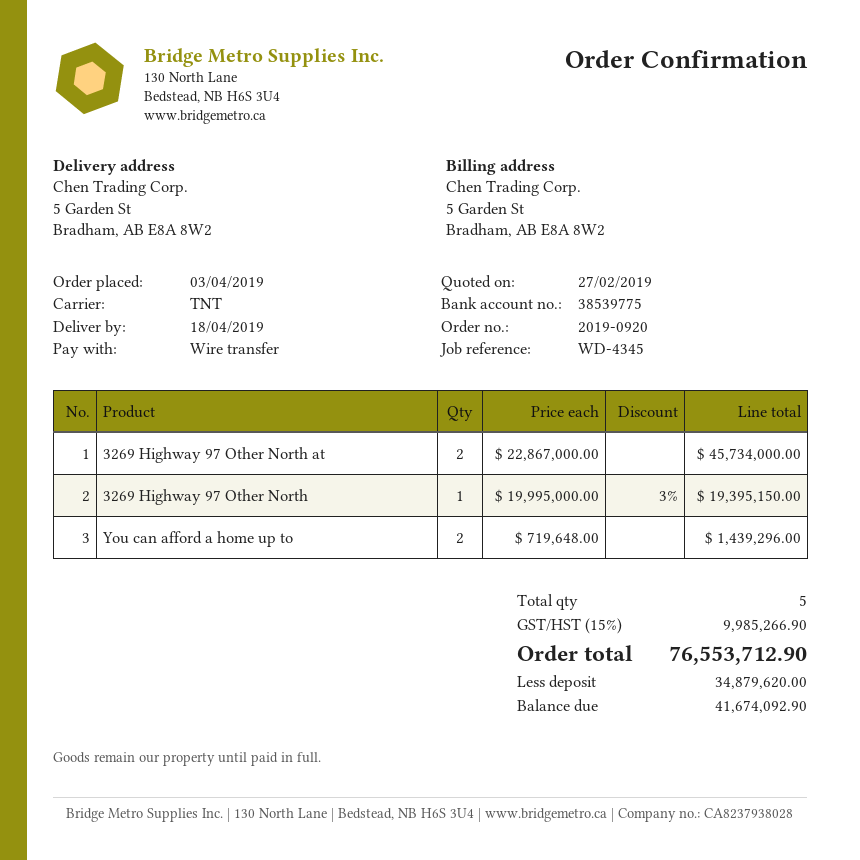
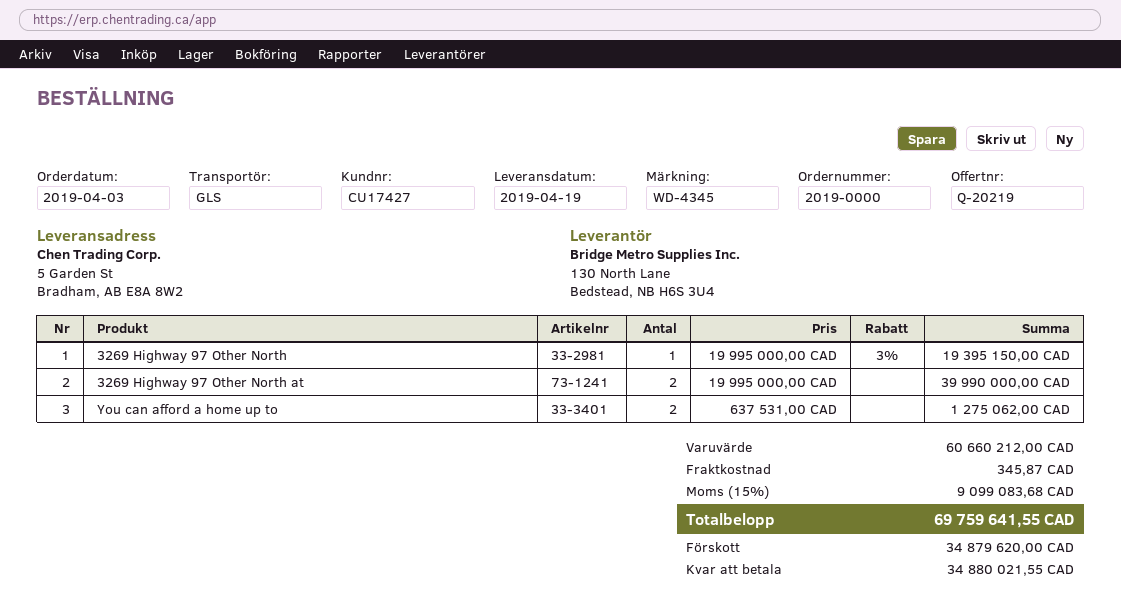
order number: 2019-0920 -> 2019-0000
delivery date: 2019-04-18 -> 2019-04-19
shipping method: TNT -> GLS
3269 Highway 97 Other North at: 2 x 22867000.00 = 45734000.00 -> 2 x 19995000.00 = 39990000.00
You can afford a home up to: 2 x 719648.00 = 1439296.00 -> 2 x 637531.00 = 1275062.00
shipping: none -> 345.87
tax: 15% = 9985266.90 -> 15% = 9099083.68
total: 76553712.90 -> 69759641.55
balance: 41674092.90 -> 34880021.55

